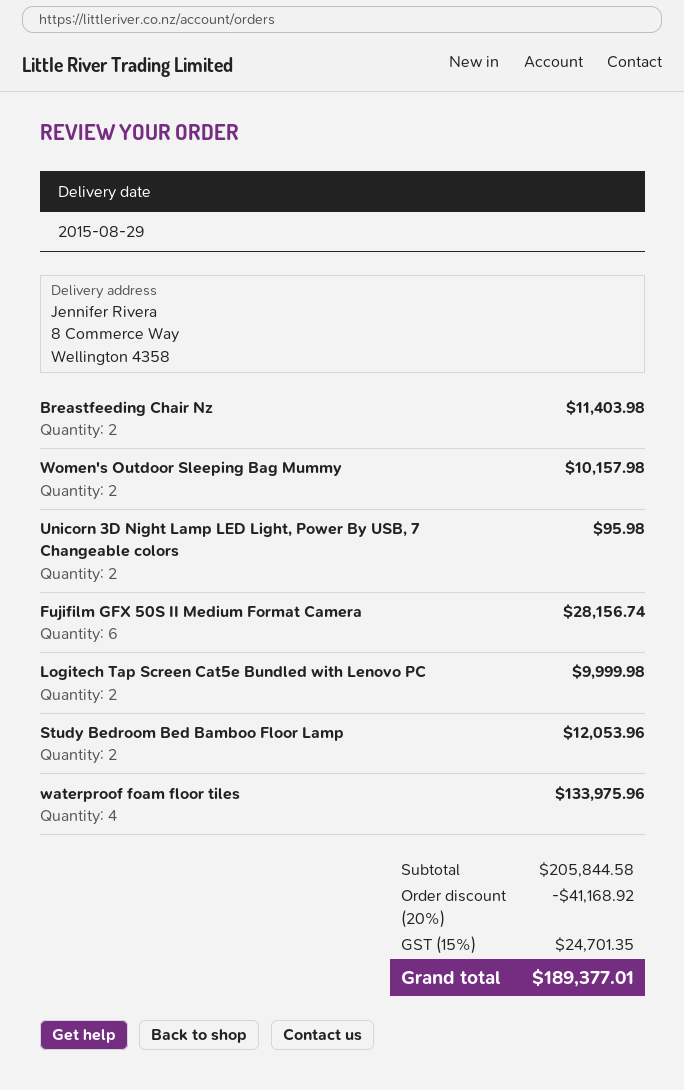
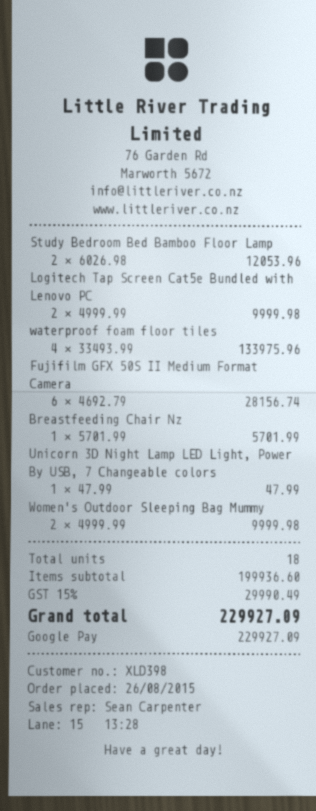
Breastfeeding Chair Nz: 2 for 11403.98 -> 1 for 5701.99
Women's Outdoor Sleeping Bag Mummy: 2 for 10157.98 -> 2 for 9999.98
Unicorn 3D Night Lamp LED Light, Power By USB, 7 Changeable colors: 2 for 95.98 -> 1 for 47.99
subtotal: 205844.58 -> 199936.60
discount: 20% = 41168.92 -> none
tax: 15% = 24701.35 -> 15% = 29990.49
total: 189377.01 -> 229927.09

